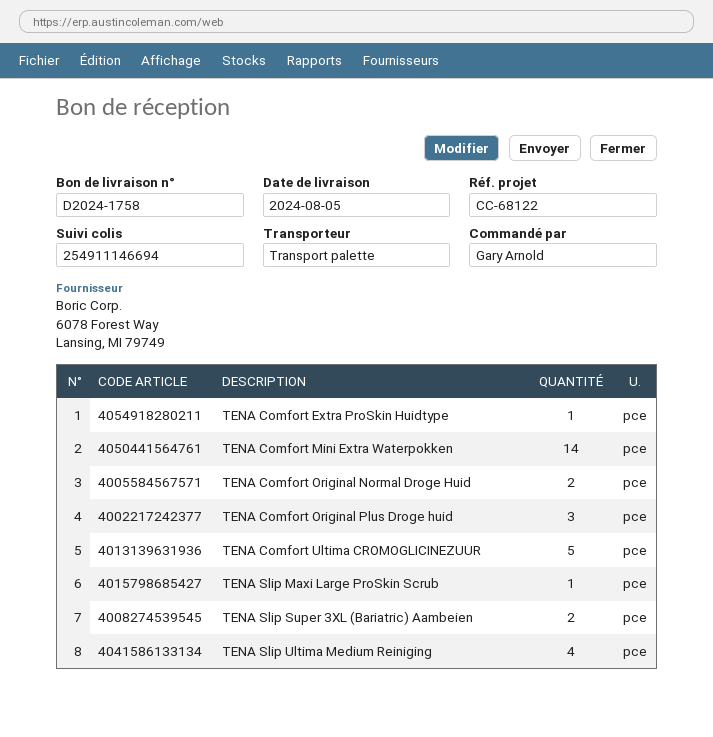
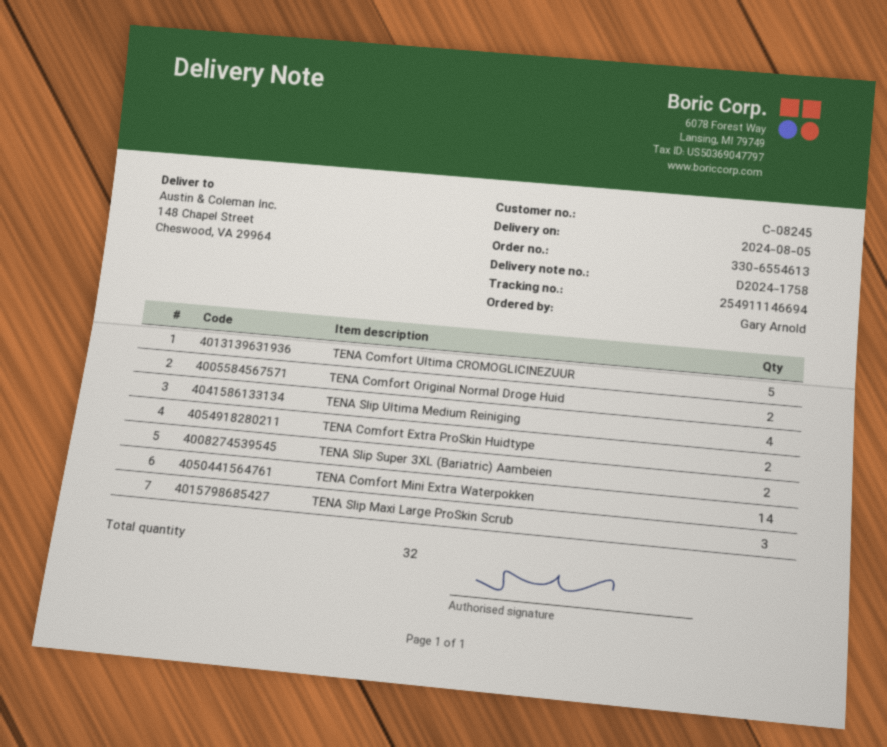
TENA Comfort Extra ProSkin Huidtype: 1 -> 2
TENA Comfort Original Plus Droge huid: 3 -> none
TENA Slip Maxi Large ProSkin Scrub: 1 -> 3

